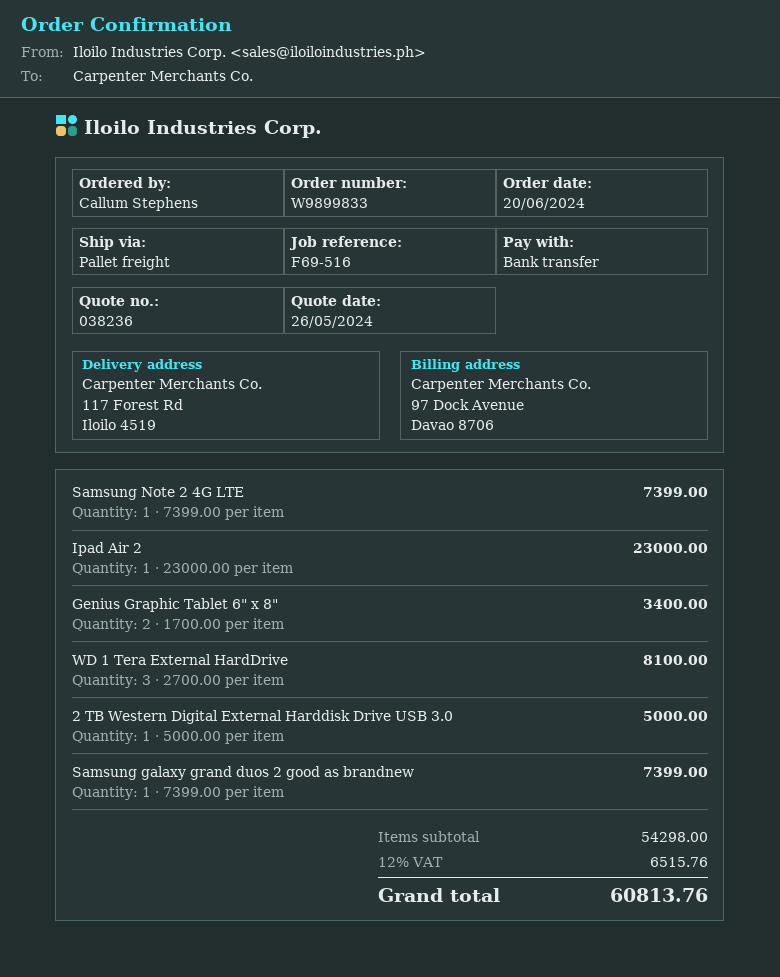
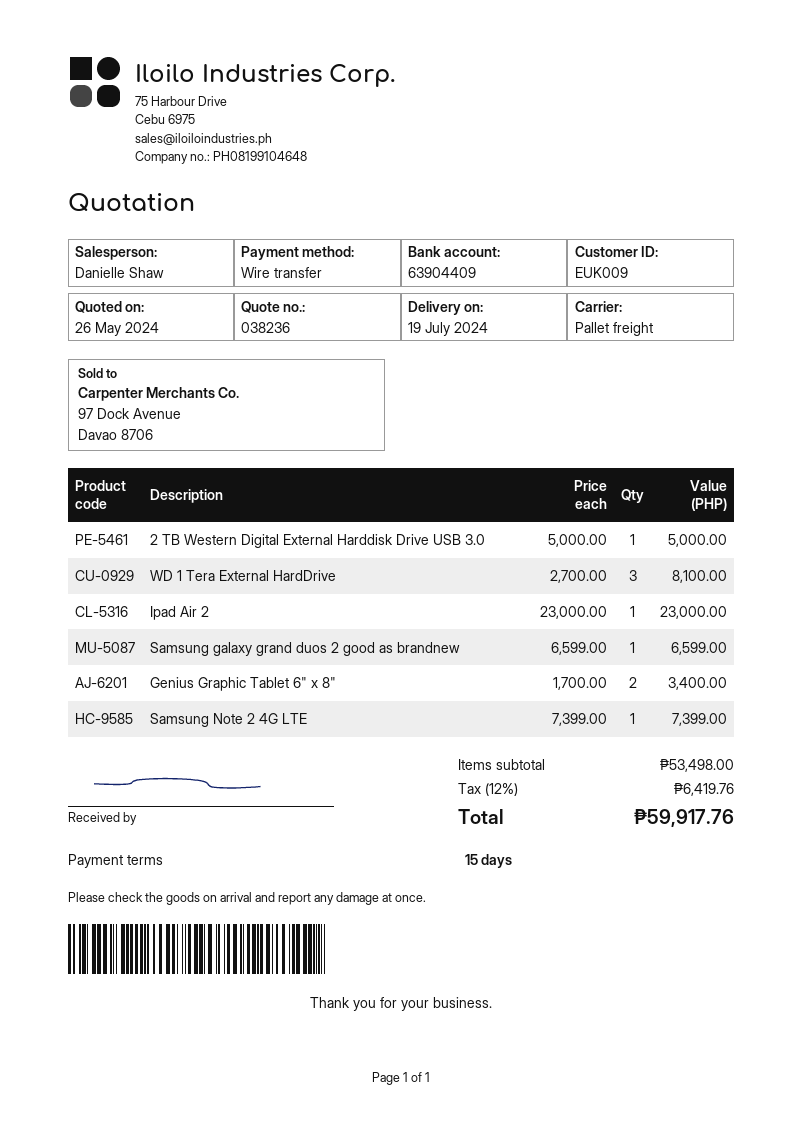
Samsung galaxy grand duos 2 good as brandnew: 1 x 7399.00 = 7399.00 -> 1 x 6599.00 = 6599.00
subtotal: 54298.00 -> 53498.00
tax: 12% = 6515.76 -> 12% = 6419.76
total: 60813.76 -> 59917.76

